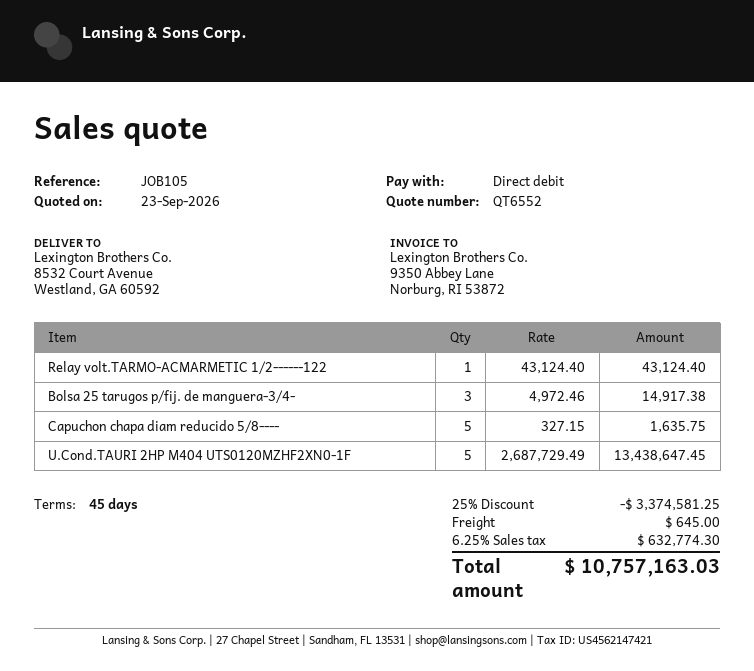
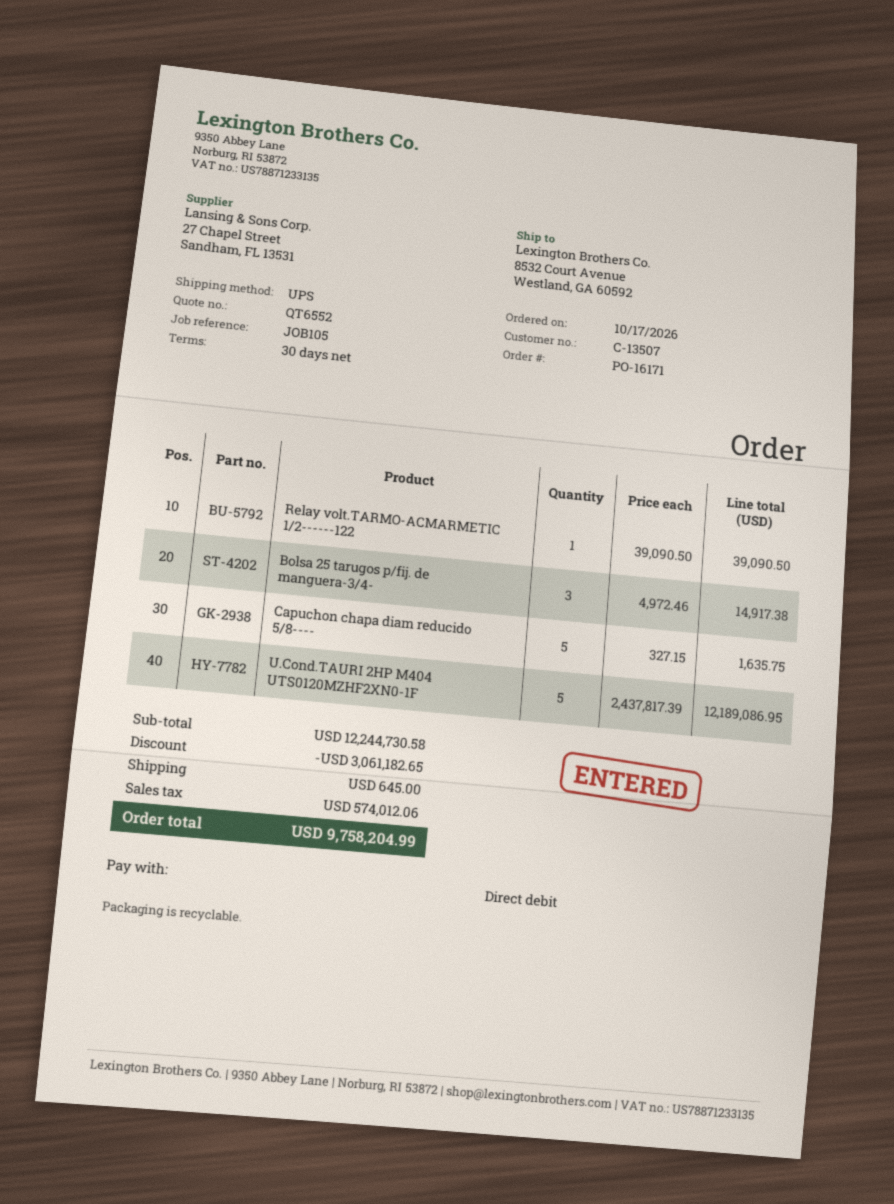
payment terms: 45 days -> 30 days
Relay volt.TARMO-ACMARMETIC 1/2------122: 1 x 43124.40 = 43124.40 -> 1 x 39090.50 = 39090.50
U.Cond.TAURI 2HP M404 UTS0120MZHF2XN0-1F: 5 x 2687729.49 = 13438647.45 -> 5 x 2437817.39 = 12189086.95
discount: 3374581.25 -> 3061182.65
tax: 632774.30 -> 574012.06
total: 10757163.03 -> 9758204.99

